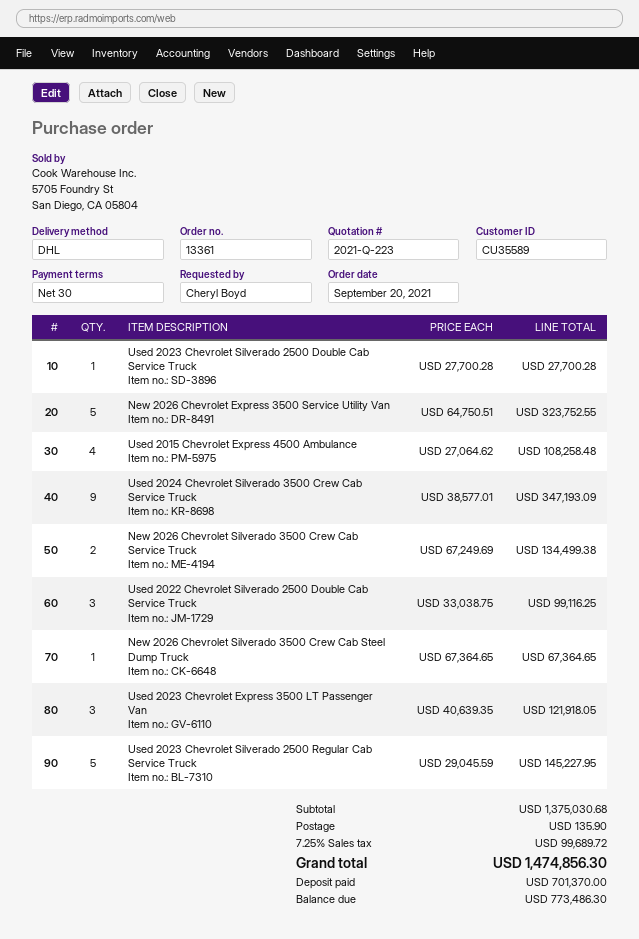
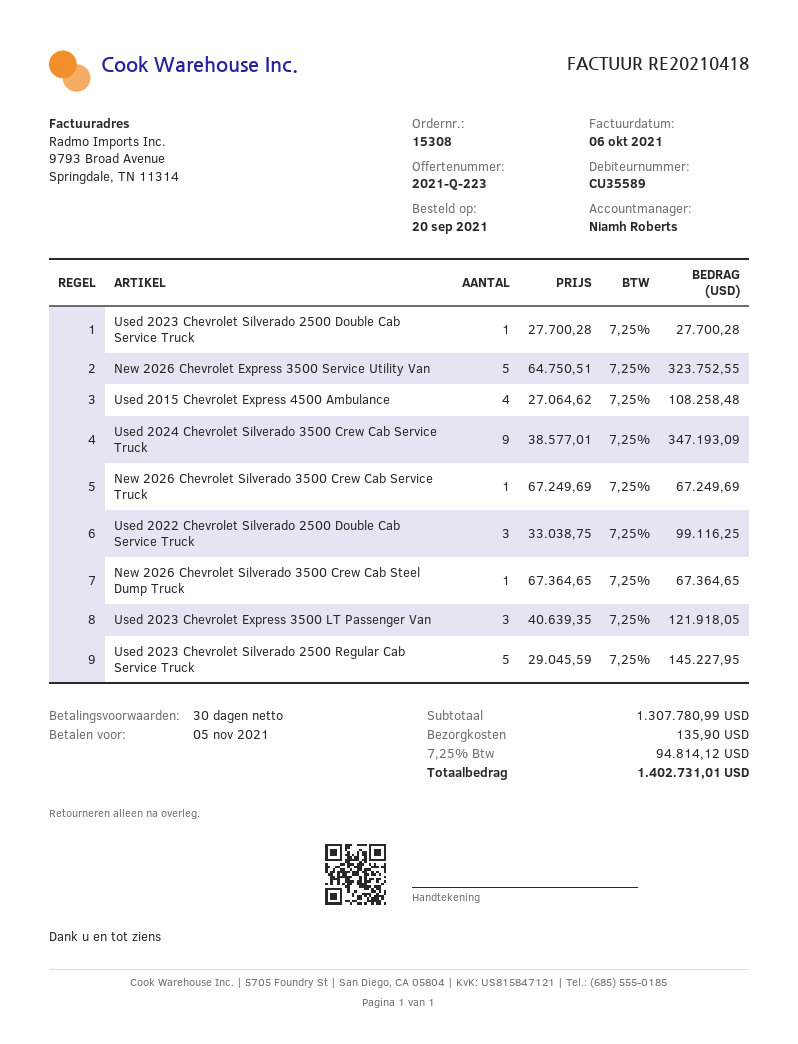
order number: 13361 -> 15308
New 2026 Chevrolet Silverado 3500 Crew Cab Service Truck: 2 x 67249.69 = 134499.38 -> 1 x 67249.69 = 67249.69
subtotal: 1375030.68 -> 1307780.99
tax: 7.25% = 99689.72 -> 7.25% = 94814.12
total: 1474856.30 -> 1402731.01

